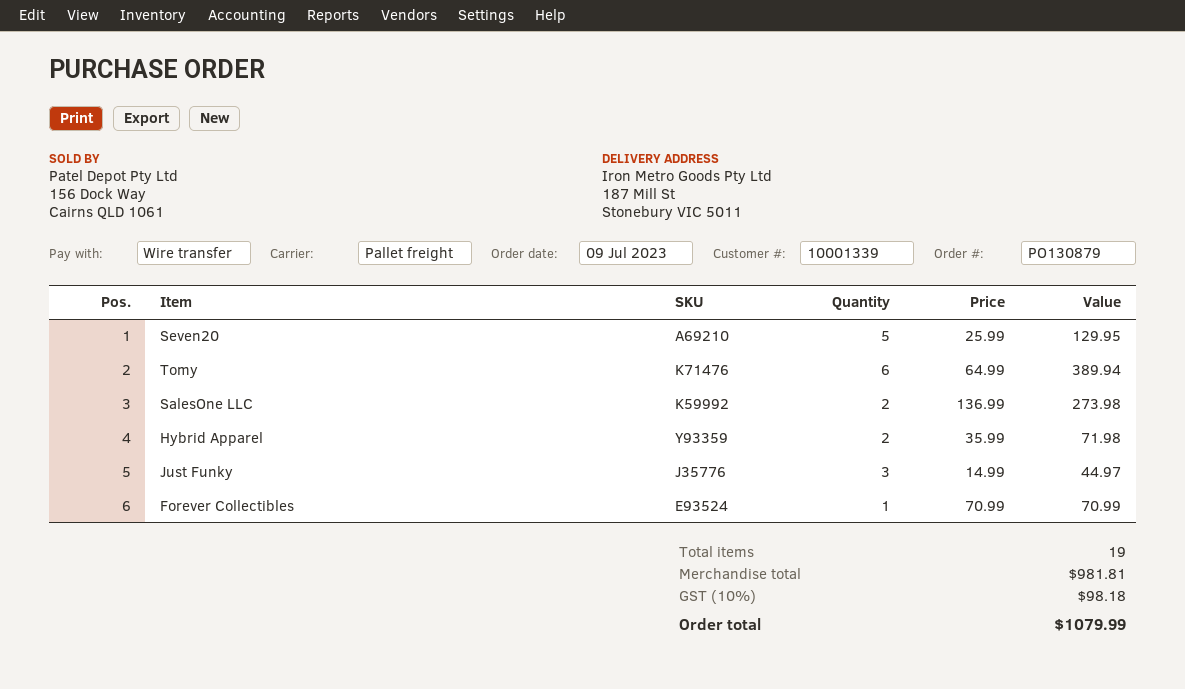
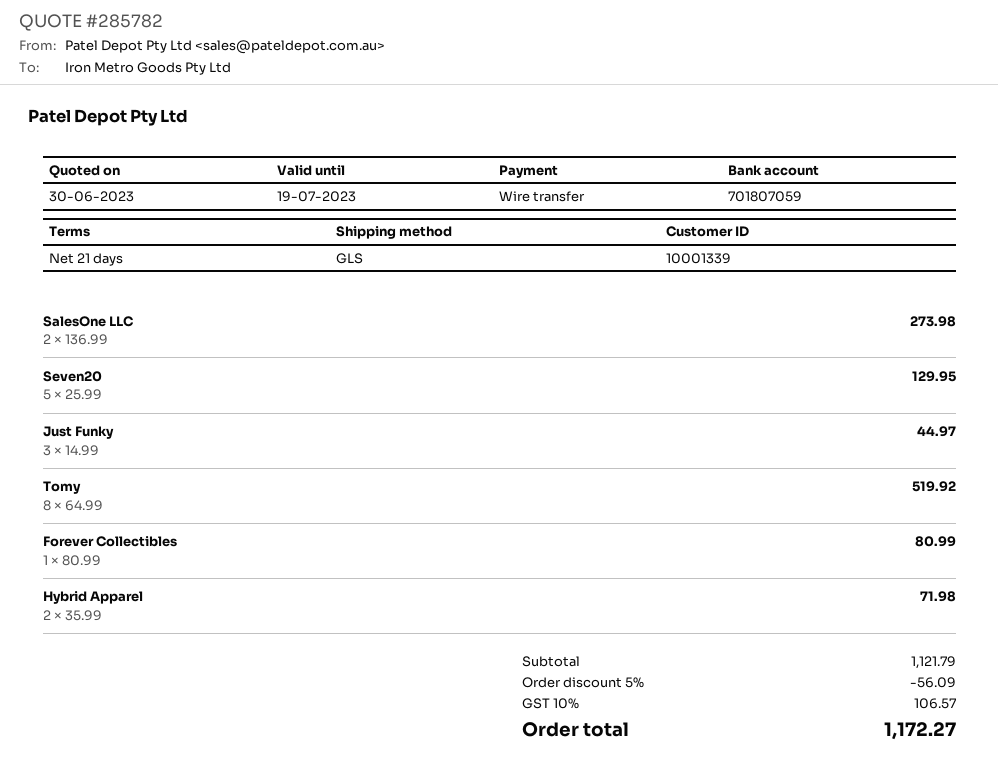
shipping method: pallet freight -> GLS
Tomy: 6 x 64.99 = 389.94 -> 8 x 64.99 = 519.92
Forever Collectibles: 1 x 70.99 = 70.99 -> 1 x 80.99 = 80.99
subtotal: 981.81 -> 1121.79
discount: none -> 5% = 56.09
tax: 10% = 98.18 -> 10% = 106.57
total: 1079.99 -> 1172.27

